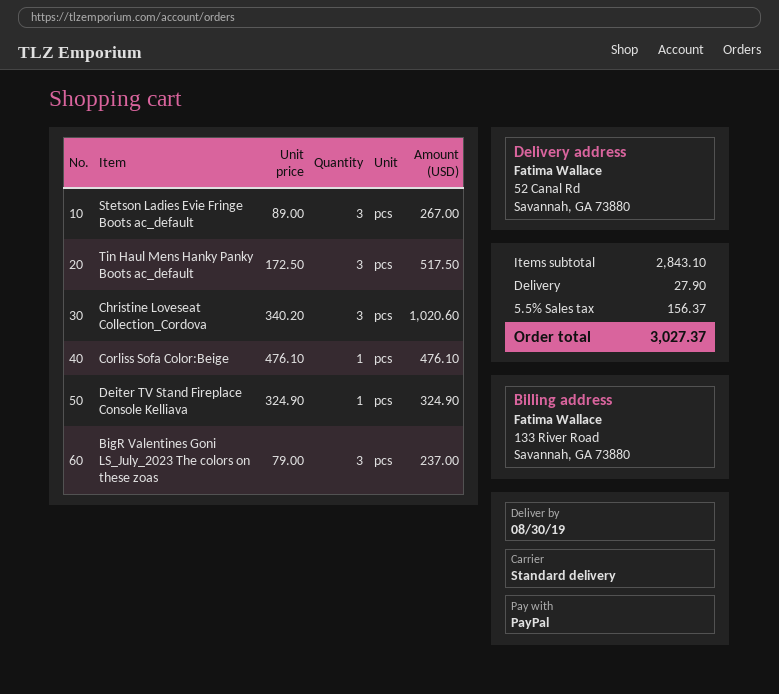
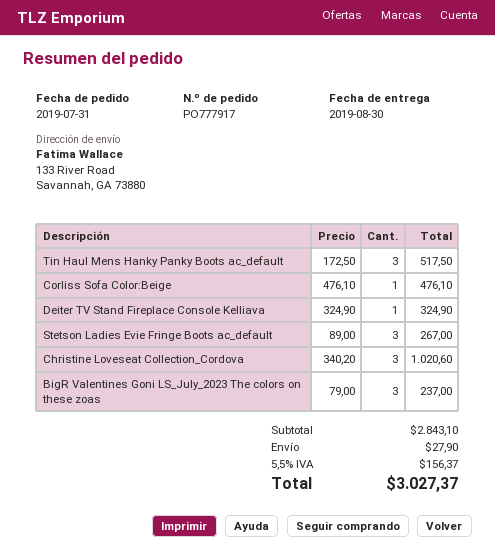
ship to: 52 Canal Rd, Savannah, GA 73880 -> 133 River Road, Savannah, GA 73880

